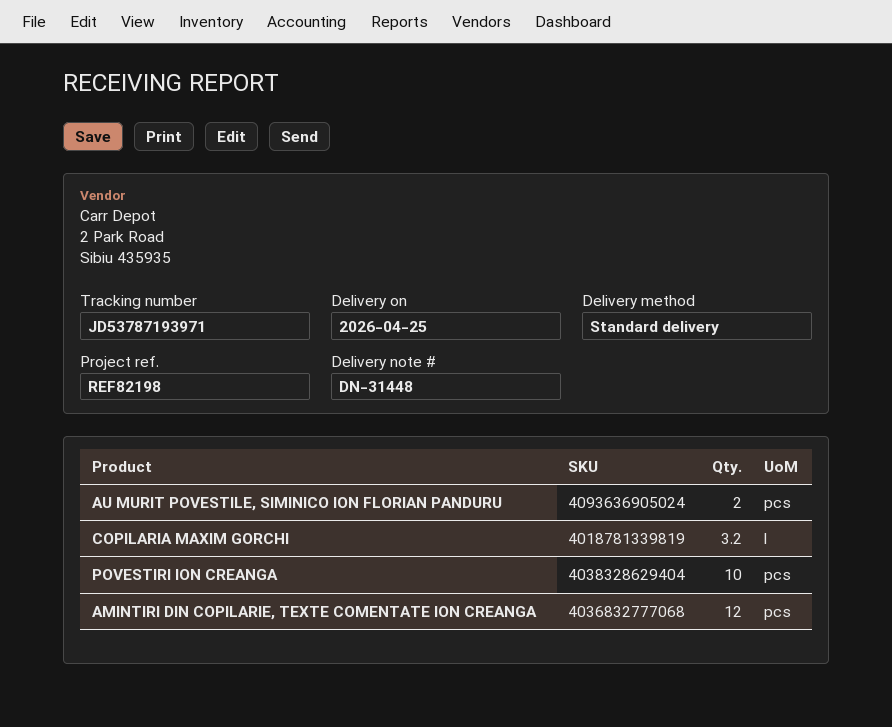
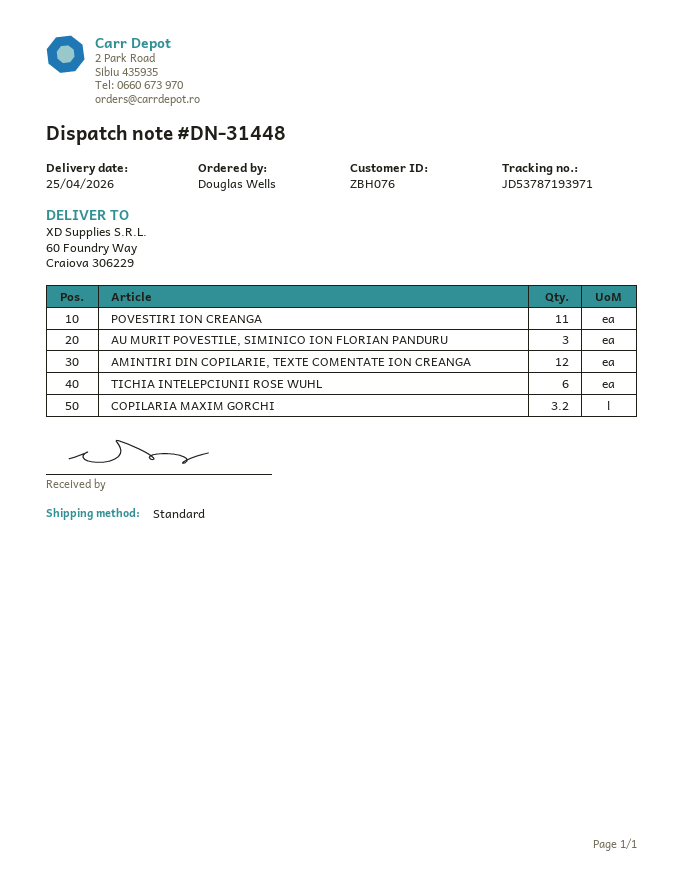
AU MURIT POVESTILE, SIMINICO ION FLORIAN PANDURU: 2 -> 3
POVESTIRI ION CREANGA: 10 -> 11
TICHIA INTELEPCIUNII ROSE WUHL: none -> 6

